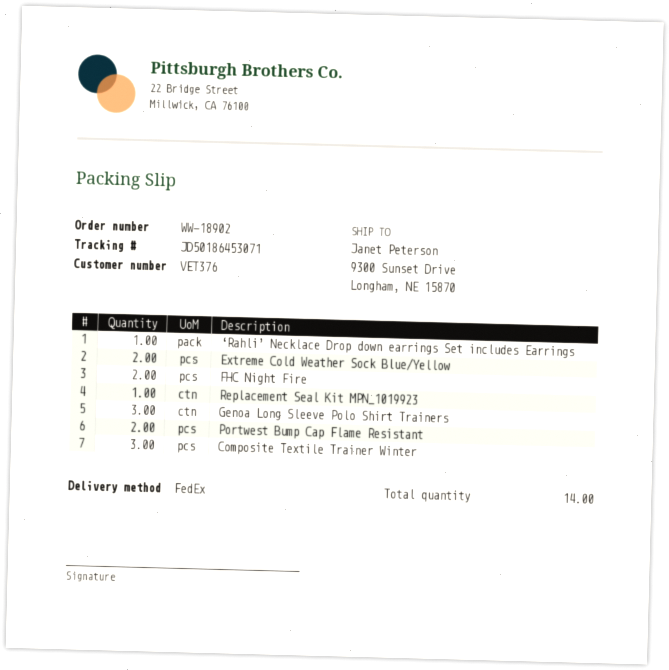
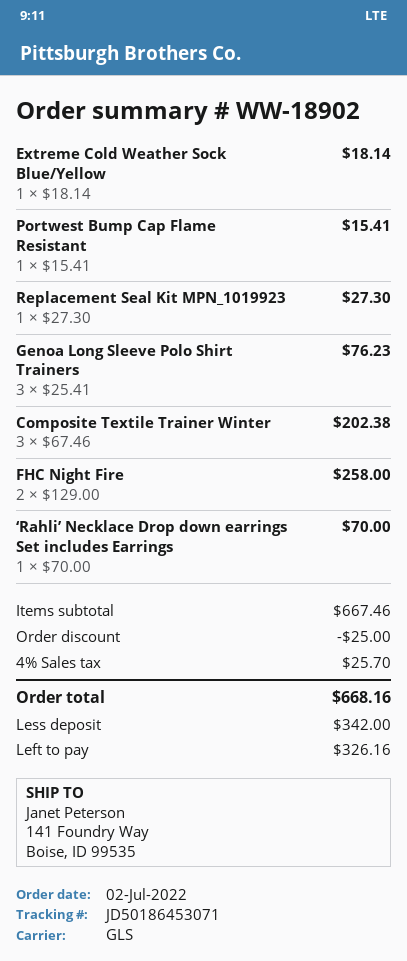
shipping method: FedEx -> GLS
ship to: 9300 Sunset Drive, Longham, NE 15870 -> 141 Foundry Way, Boise, ID 99535
Extreme Cold Weather Sock Blue/Yellow: 2 -> 1
Portwest Bump Cap Flame Resistant: 2 -> 1

